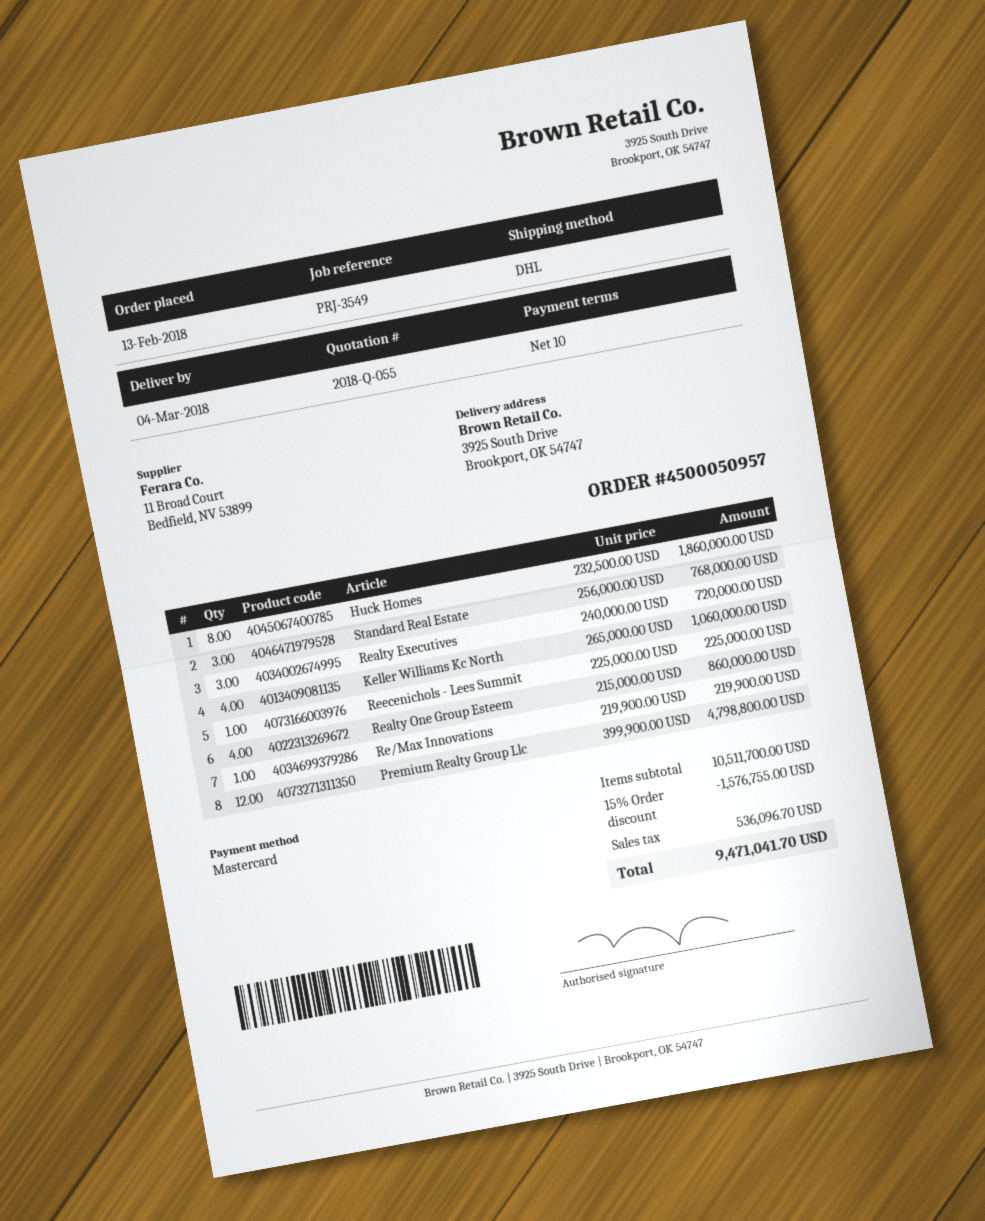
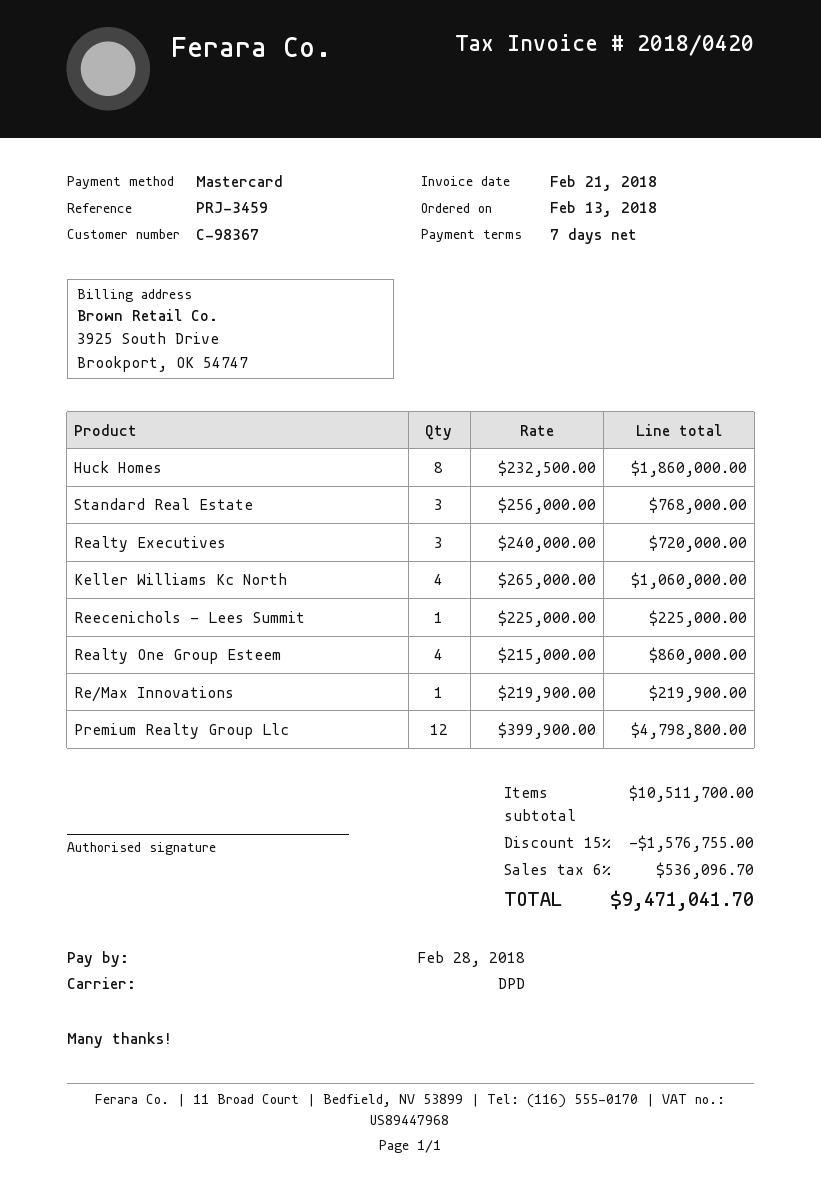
payment terms: 10 days -> 7 days
reference: PRJ-3549 -> PRJ-3459
shipping method: DHL -> DPD

